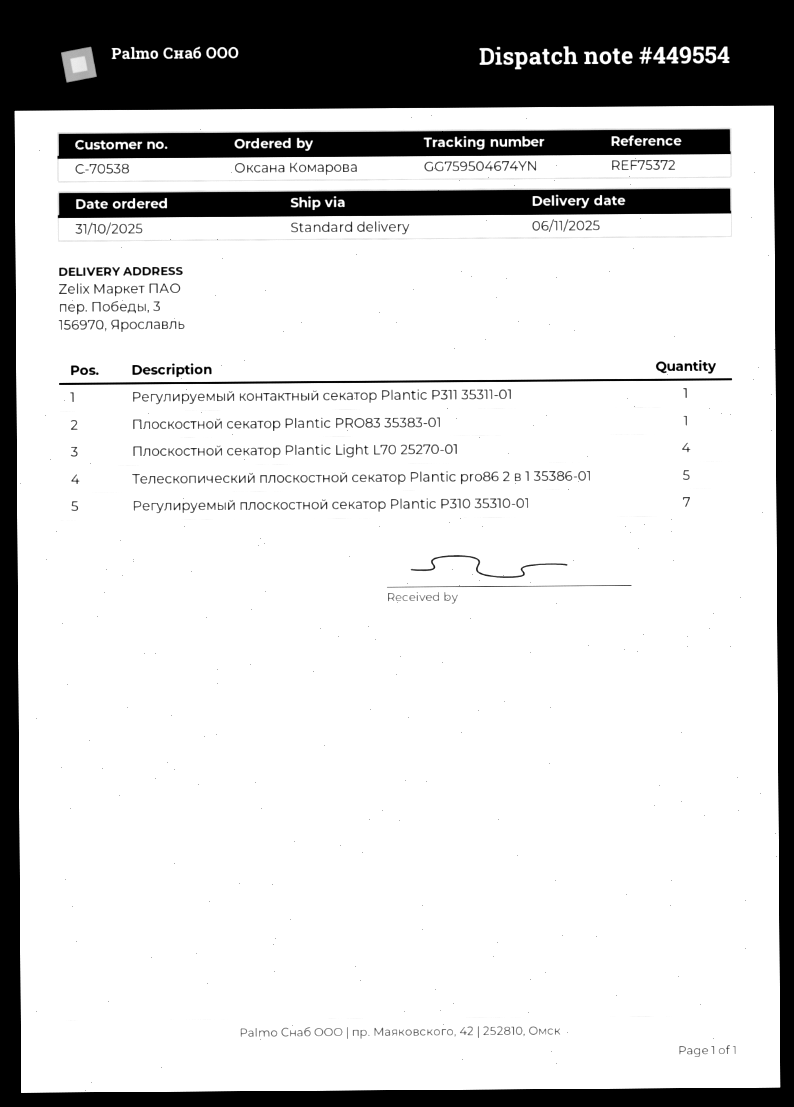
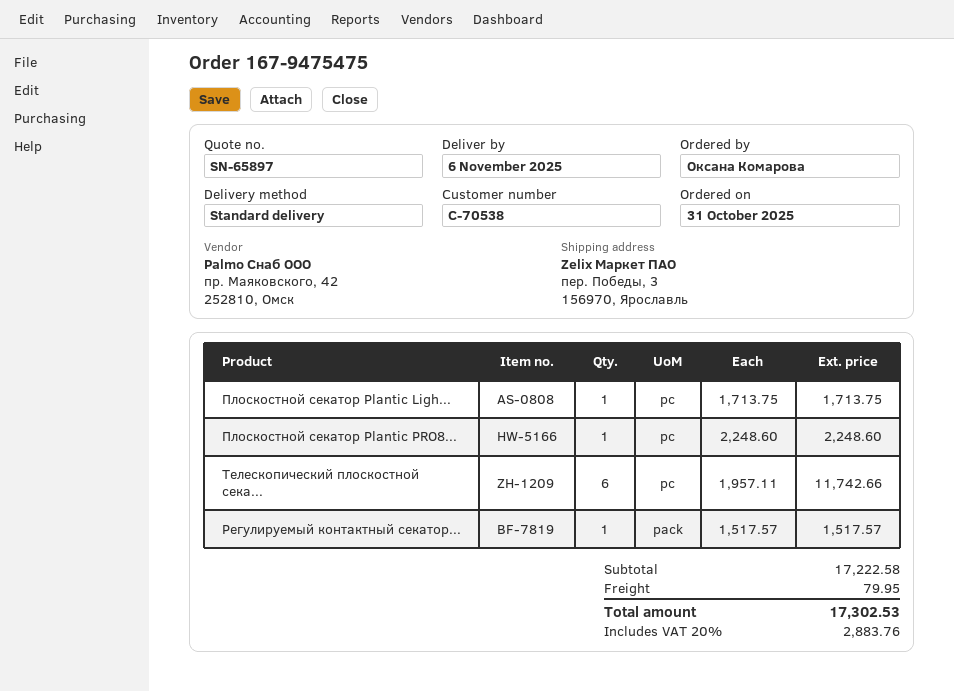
Плоскостной секатор Plantic Light L70 25270-01: 4 -> 1
Телескопический плоскостной секатор Plantic pro86 2 в 1 35386-01: 5 -> 6
Регулируемый плоскостной секатор Plantic P310 35310-01: 7 -> none

